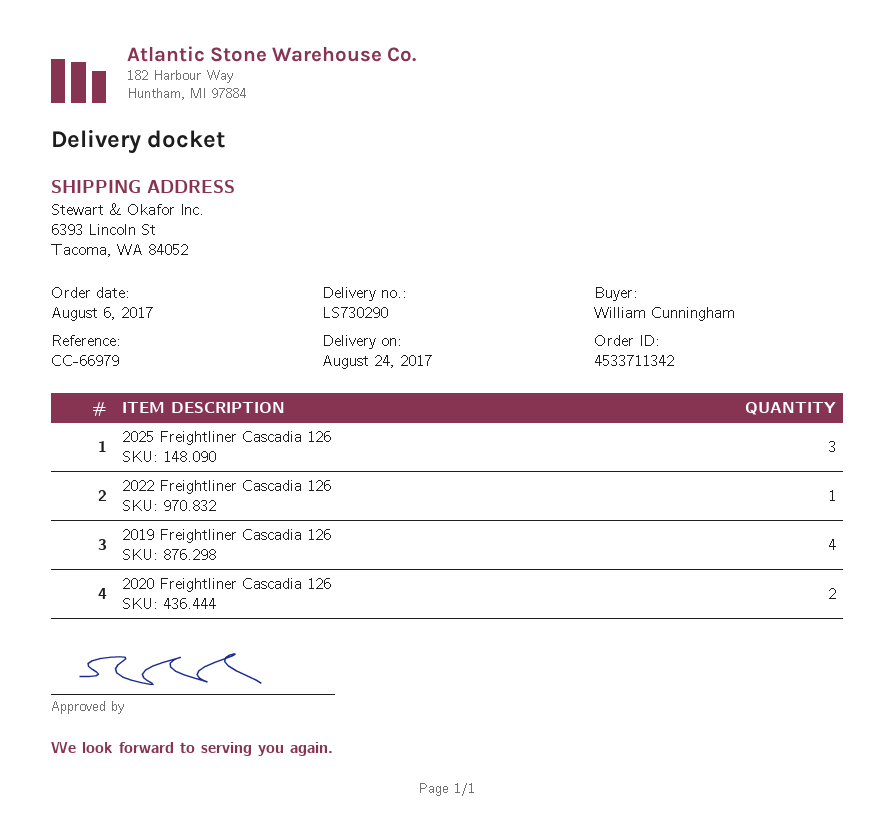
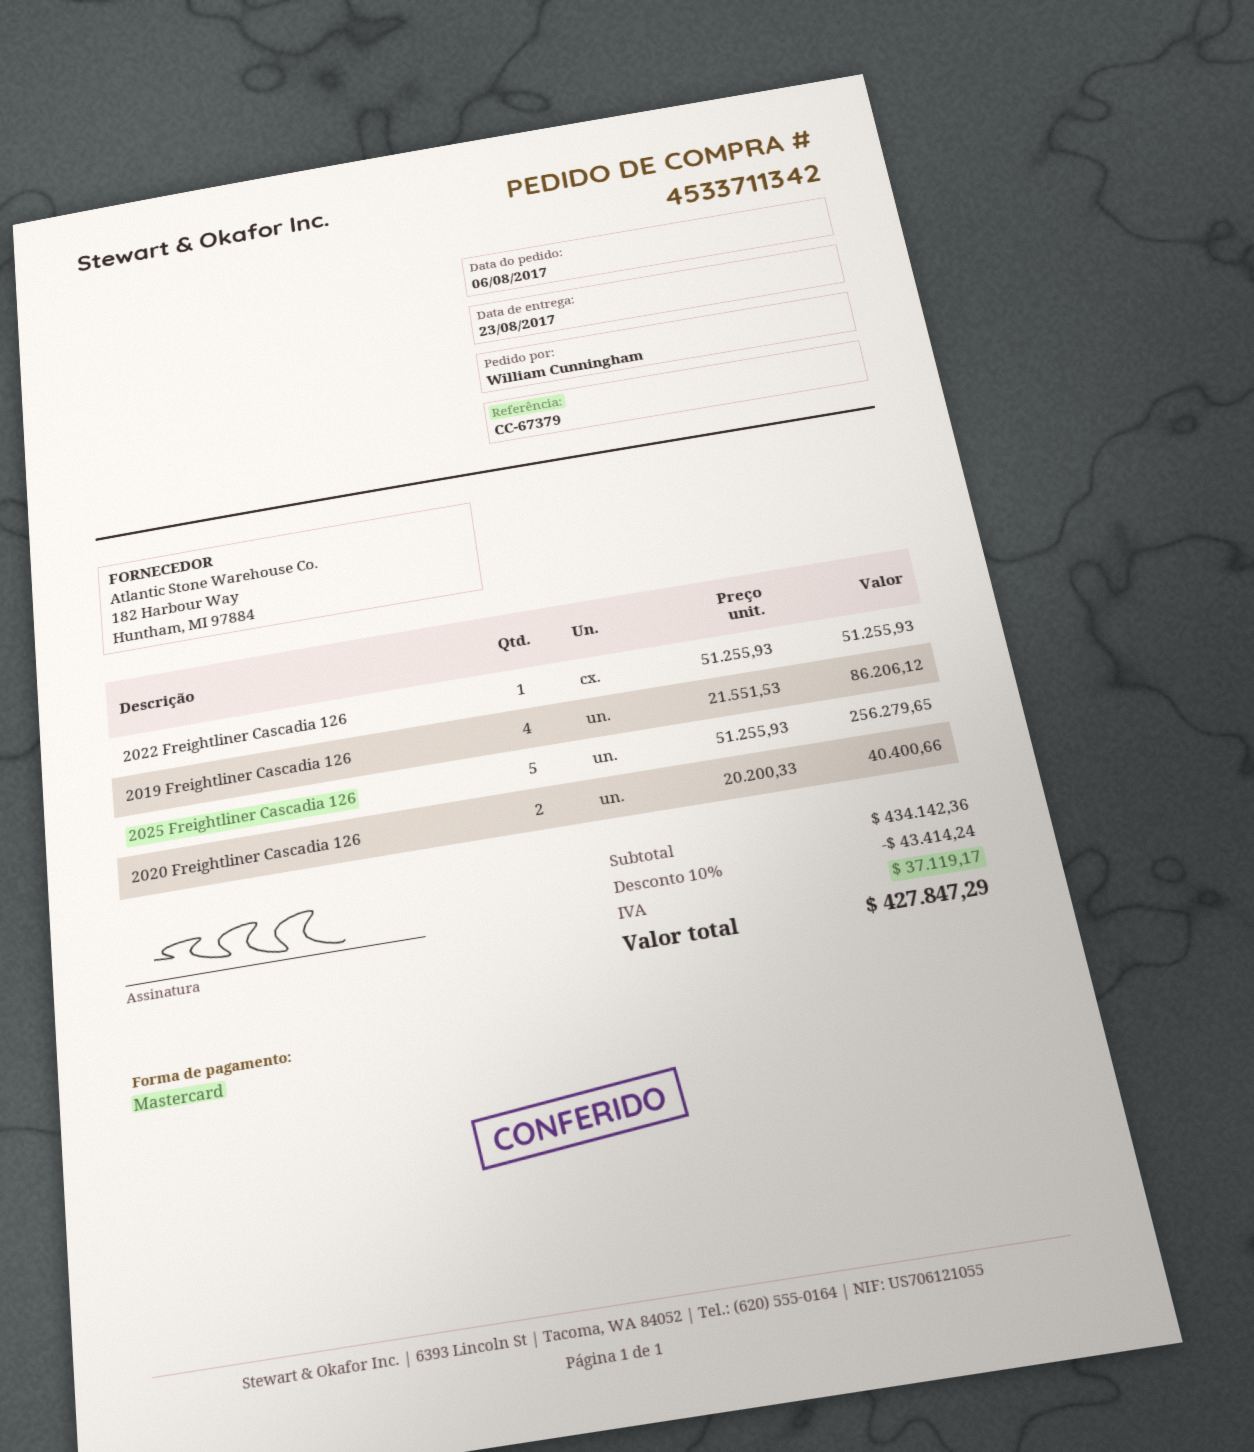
delivery date: 2017-08-24 -> 2017-08-23
reference: CC-66979 -> CC-67379
2025 Freightliner Cascadia 126: 3 -> 5

